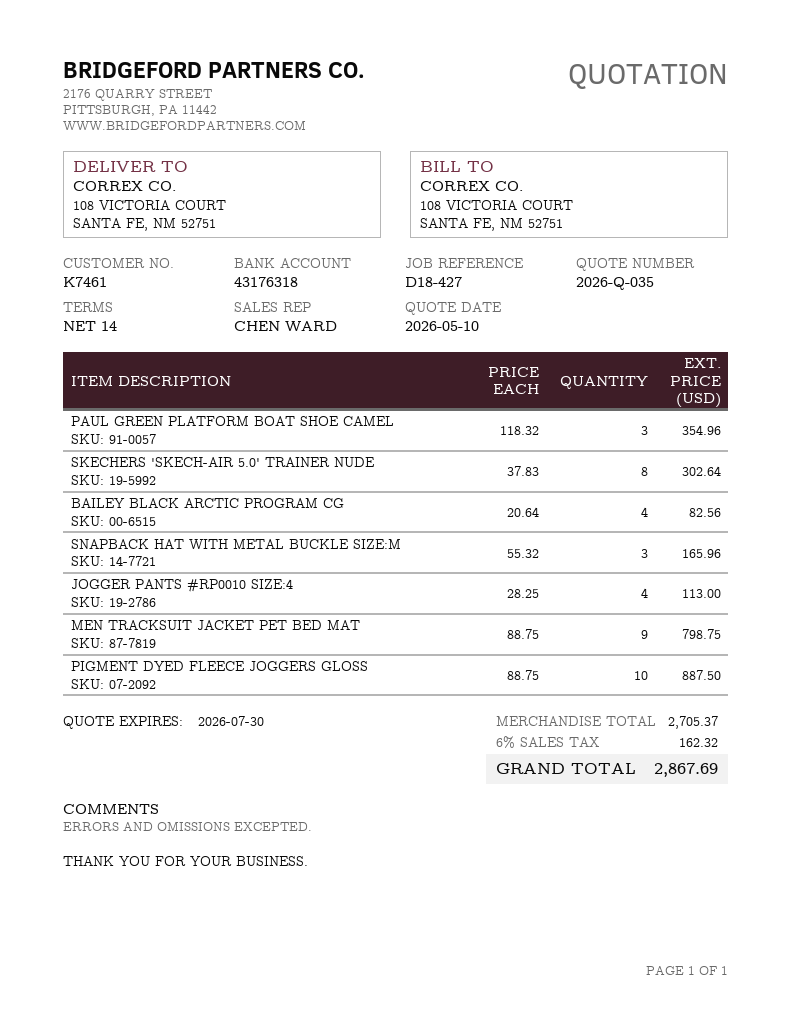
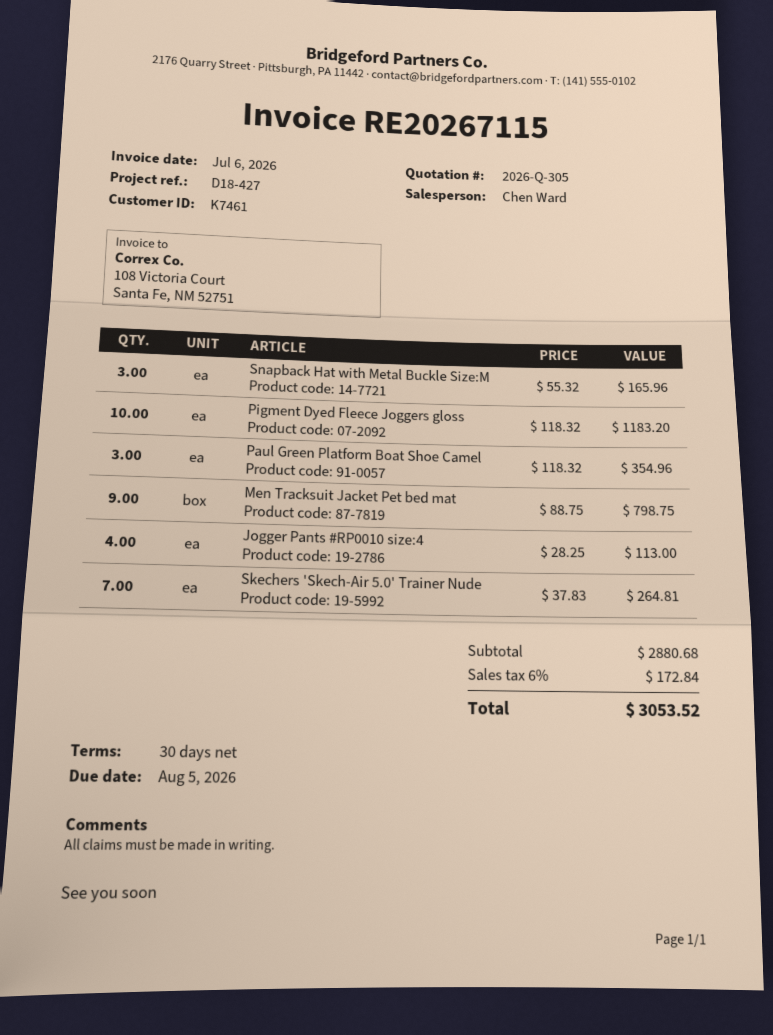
quote number: 2026-Q-035 -> 2026-Q-305
payment terms: 14 days -> 30 days
SKECHERS 'SKECH-AIR 5.0' TRAINER NUDE: 8 x 37.83 = 302.64 -> 7 x 37.83 = 264.81
BAILEY BLACK ARCTIC PROGRAM CG: 4 x 20.64 = 82.56 -> none
PIGMENT DYED FLEECE JOGGERS GLOSS: 10 x 88.75 = 887.50 -> 10 x 118.32 = 1183.20
subtotal: 2705.37 -> 2880.68
tax: 6% = 162.32 -> 6% = 172.84
total: 2867.69 -> 3053.52

